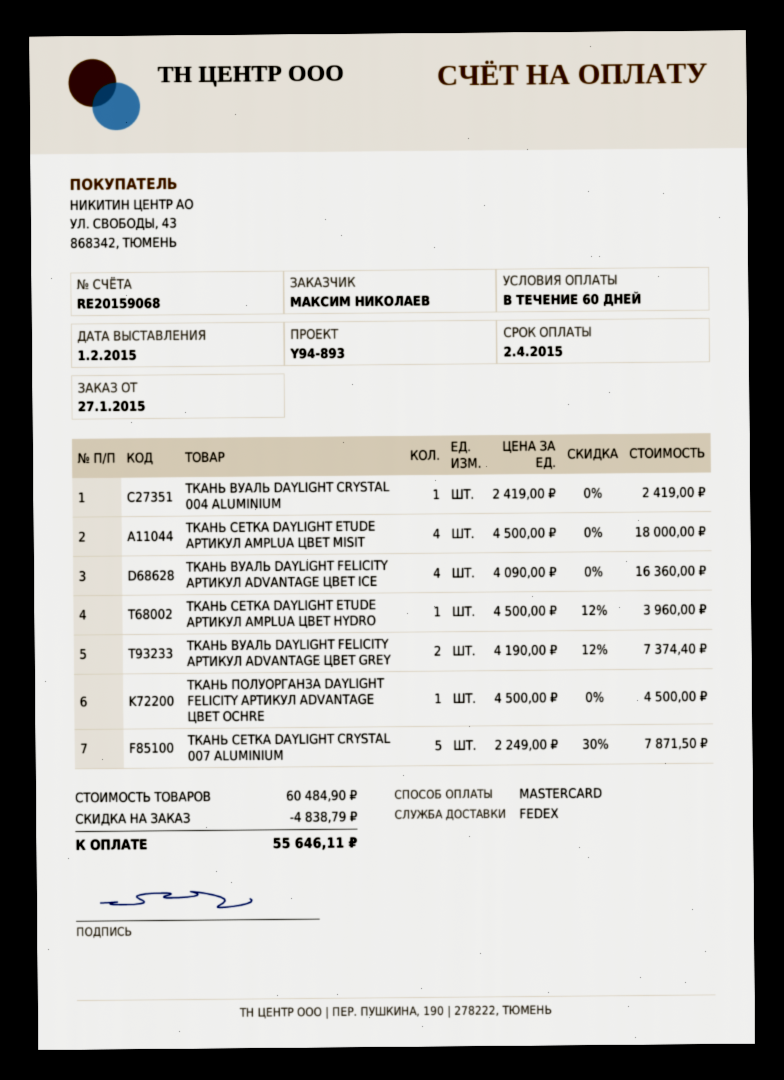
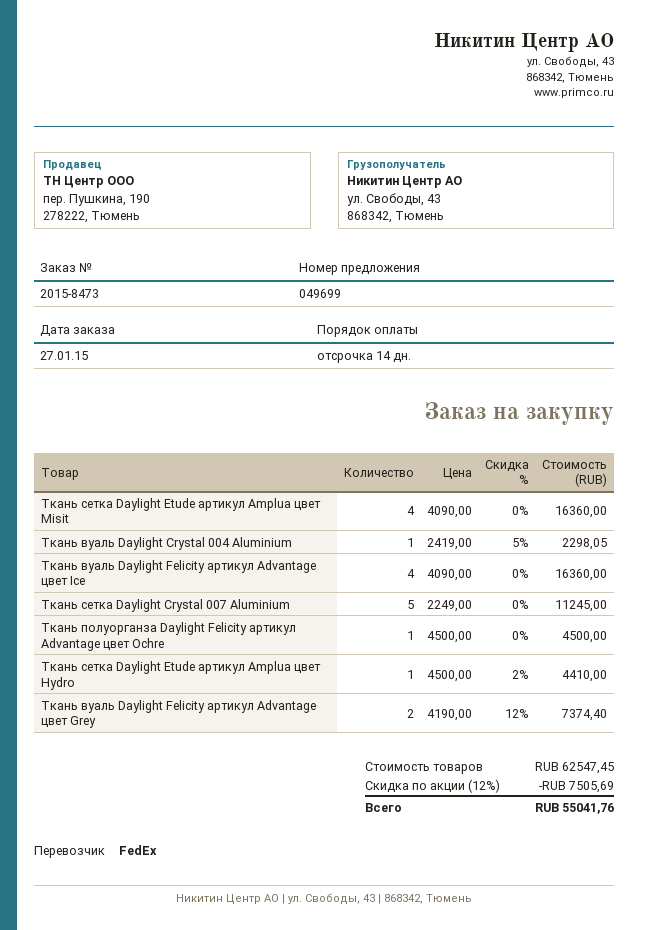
payment terms: 60 days -> 14 days
ТКАНЬ ВУАЛЬ DAYLIGHT CRYSTAL 004 ALUMINIUM: 1 x 2419.00 = 2419.00 -> 1 x 2419.00 - 5% = 2298.05
ТКАНЬ СЕТКА DAYLIGHT ETUDE АРТИКУЛ AMPLUA ЦВЕТ MISIT: 4 x 4500.00 = 18000.00 -> 4 x 4090.00 = 16360.00
ТКАНЬ СЕТКА DAYLIGHT ETUDE АРТИКУЛ AMPLUA ЦВЕТ HYDRO: 1 x 4500.00 - 12% = 3960.00 -> 1 x 4500.00 - 2% = 4410.00
ТКАНЬ СЕТКА DAYLIGHT CRYSTAL 007 ALUMINIUM: 5 x 2249.00 - 30% = 7871.50 -> 5 x 2249.00 = 11245.00
subtotal: 60484.90 -> 62547.45
discount: 4838.79 -> 7505.69
total: 55646.11 -> 55041.76

